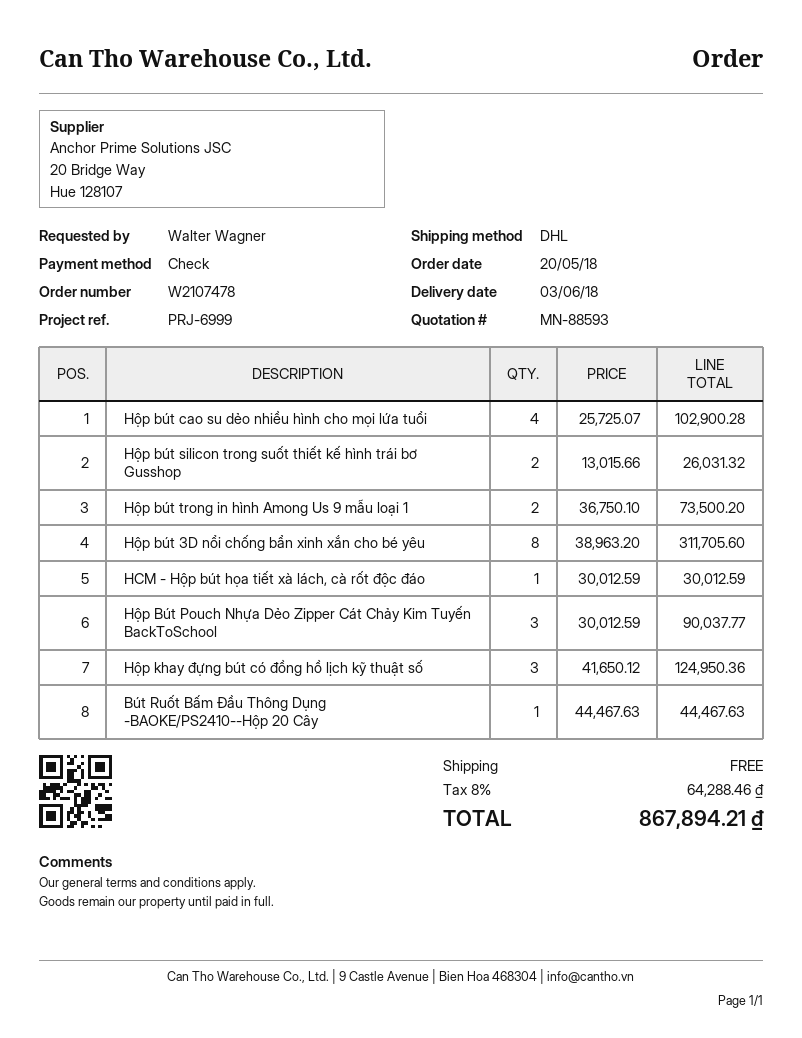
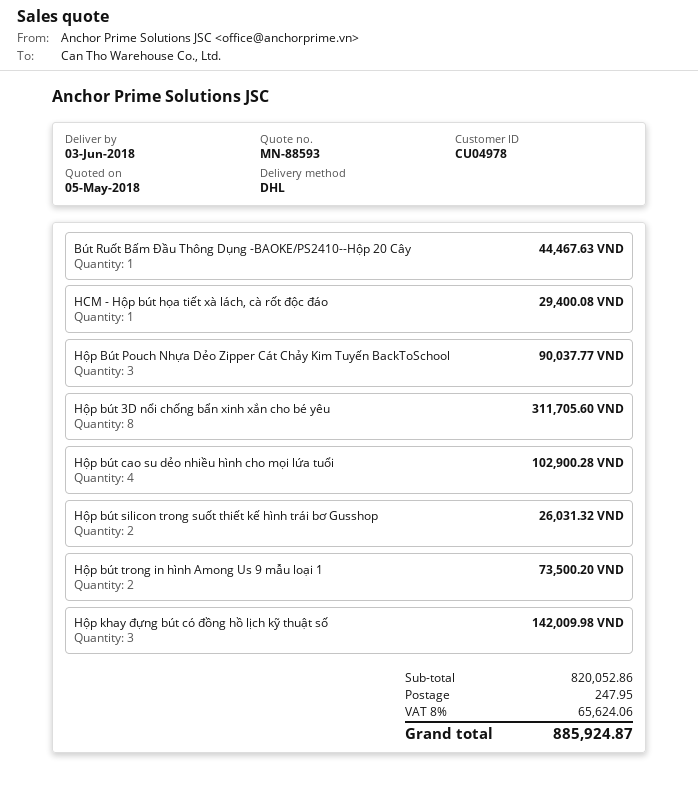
HCM - Hộp bút họa tiết xà lách, cà rốt độc đáo: 1 for 30012.59 -> 1 for 29400.08
Hộp khay đựng bút có đồng hồ lịch kỹ thuật số: 3 for 124950.36 -> 3 for 142009.98
shipping: 0.00 -> 247.95
tax: 8% = 64288.46 -> 8% = 65624.06
total: 867894.21 -> 885924.87

